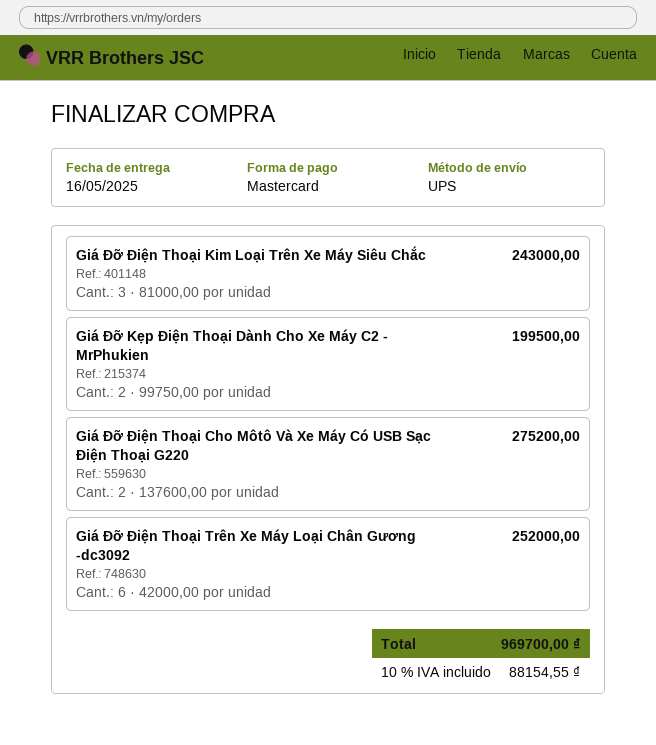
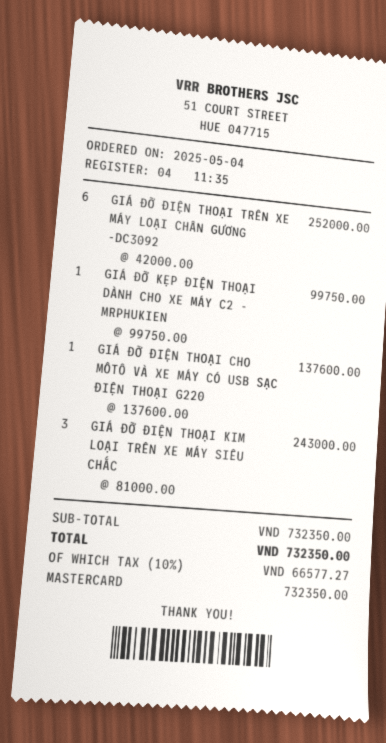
Giá Đỡ Kẹp Điện Thoại Dành Cho Xe Máy C2 - MrPhukien: 2 x 99750.00 = 199500.00 -> 1 x 99750.00 = 99750.00
Giá Đỡ Điện Thoại Cho Môtô Và Xe Máy Có USB Sạc Điện Thoại G220: 2 x 137600.00 = 275200.00 -> 1 x 137600.00 = 137600.00
tax: 10% = 88154.55 -> 10% = 66577.27
total: 969700.00 -> 732350.00

